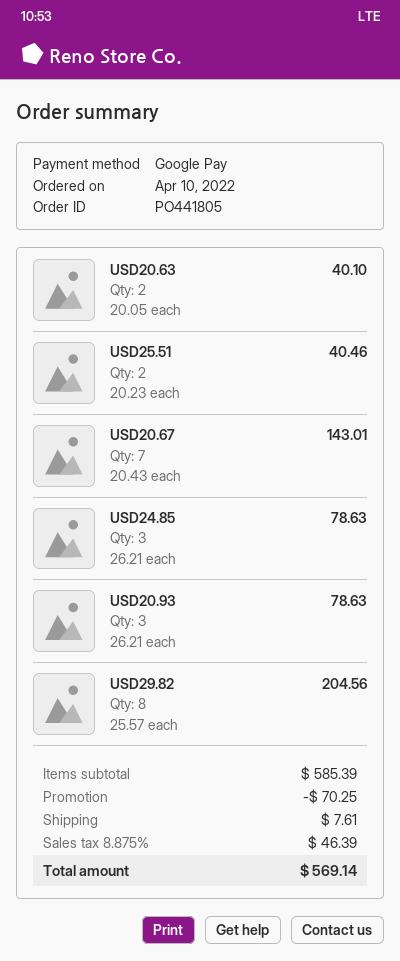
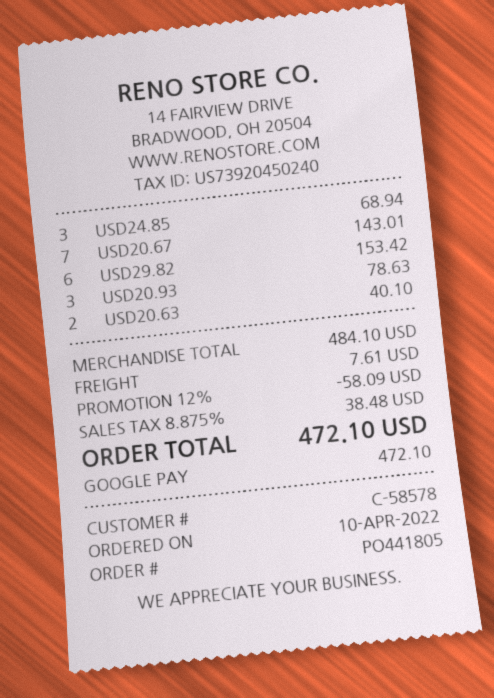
USD25.51: 2 for 40.46 -> none
USD24.85: 3 for 78.63 -> 3 for 68.94
USD29.82: 8 for 204.56 -> 6 for 153.42
subtotal: 585.39 -> 484.10
discount: 70.25 -> 58.09
tax: 8.875% = 46.39 -> 8.875% = 38.48
total: 569.14 -> 472.10

